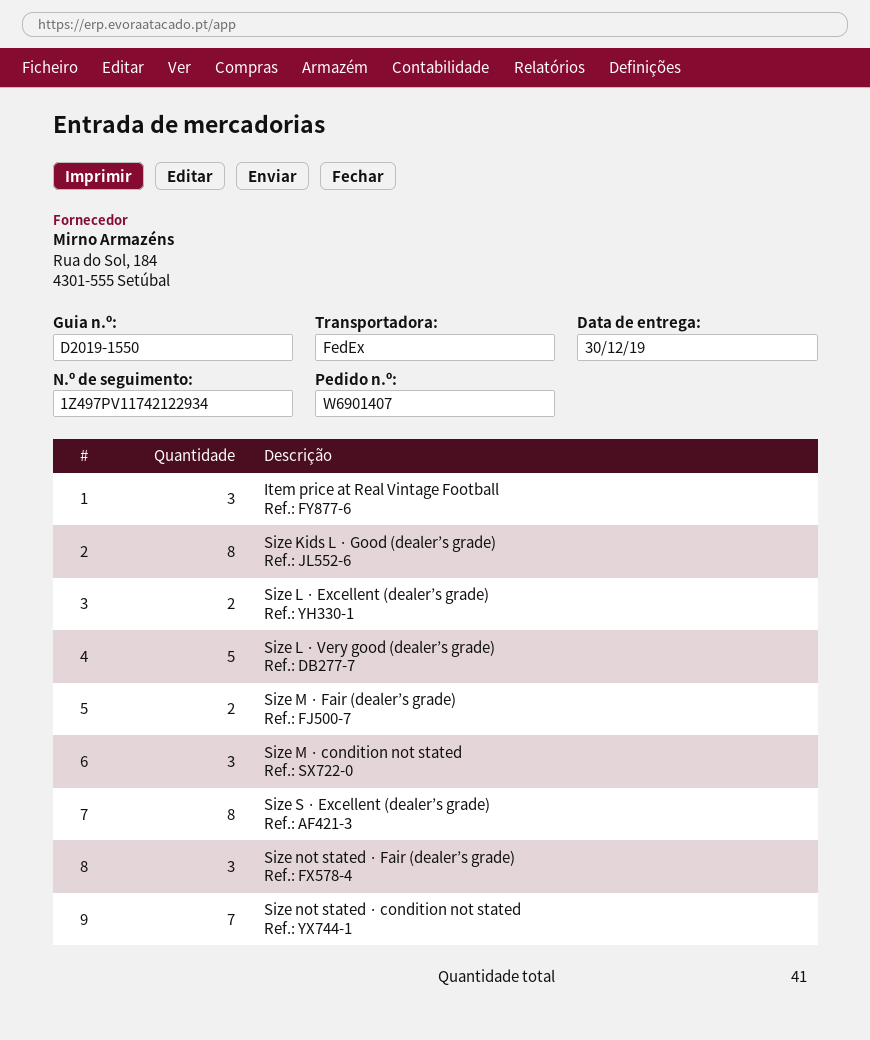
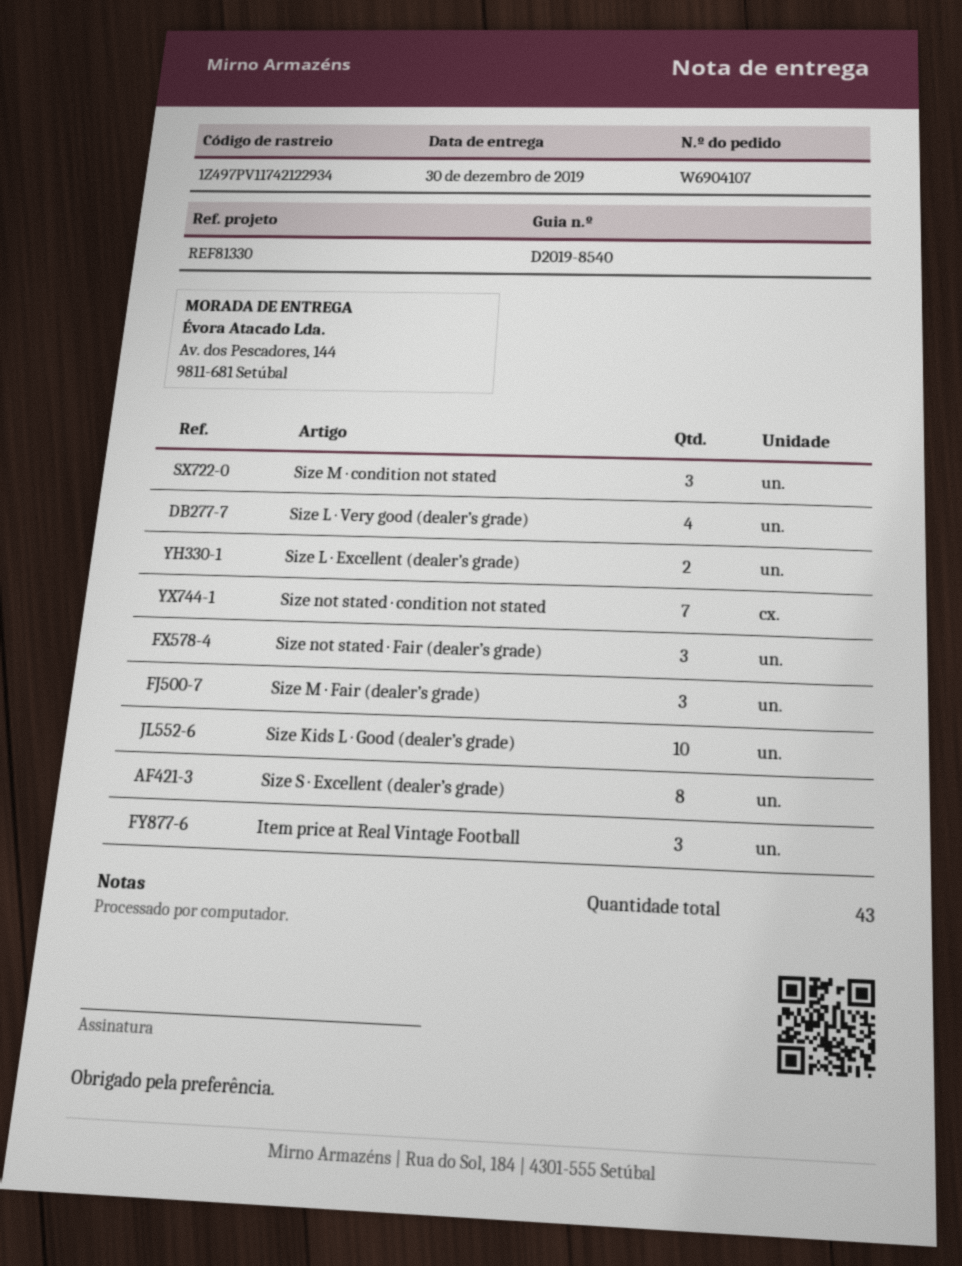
order number: W6901407 -> W6904107
delivery note number: D2019-1550 -> D2019-8540
Size Kids L · Good (dealer’s grade): 8 -> 10
Size L · Very good (dealer’s grade): 5 -> 4
Size M · Fair (dealer’s grade): 2 -> 3
total quantity: 41 -> 43

